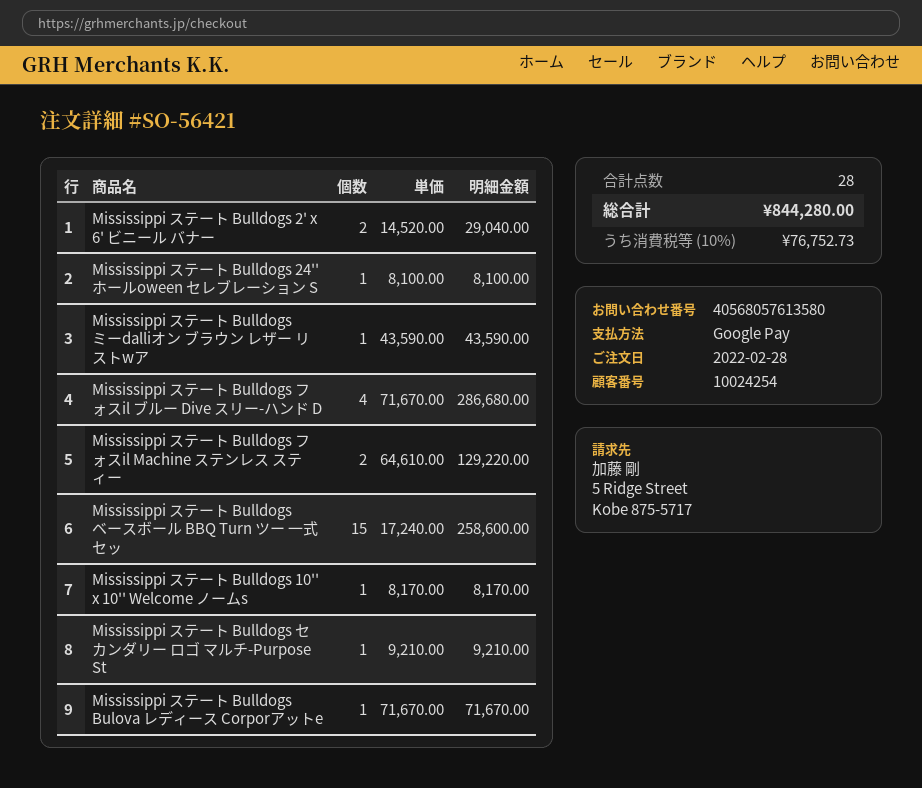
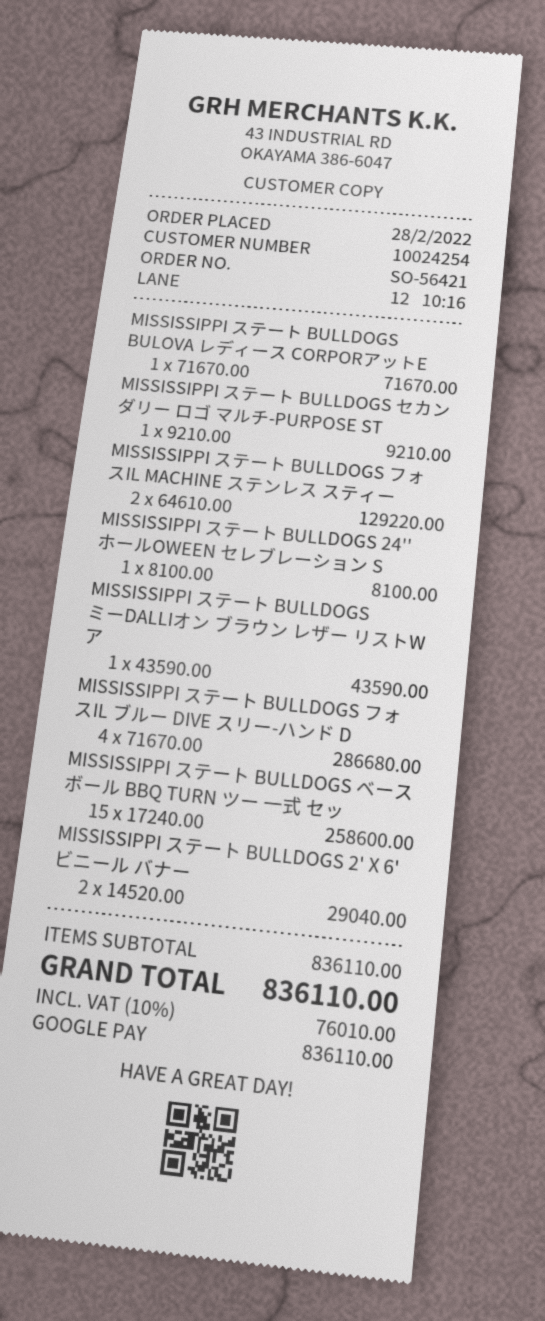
Mississippi ステート Bulldogs 10'' x 10'' Welcome ノームs: 1 x 8170.00 = 8170.00 -> none
tax: 10% = 76752.73 -> 10% = 76010.00
total: 844280.00 -> 836110.00

